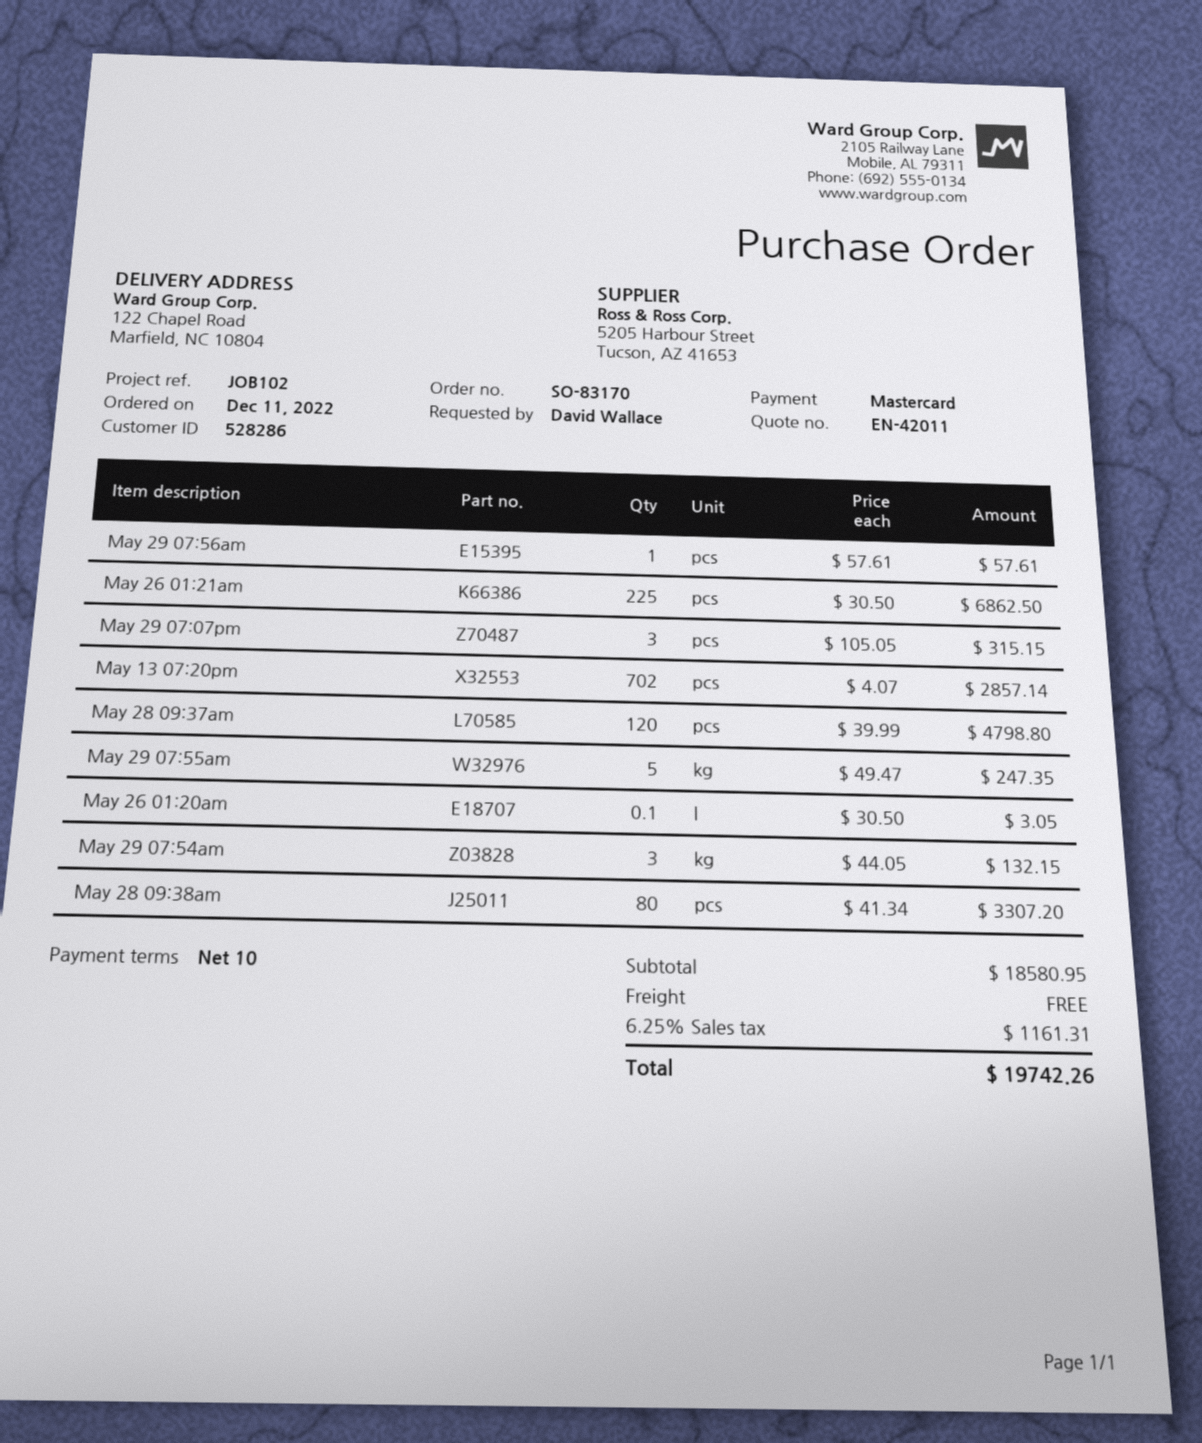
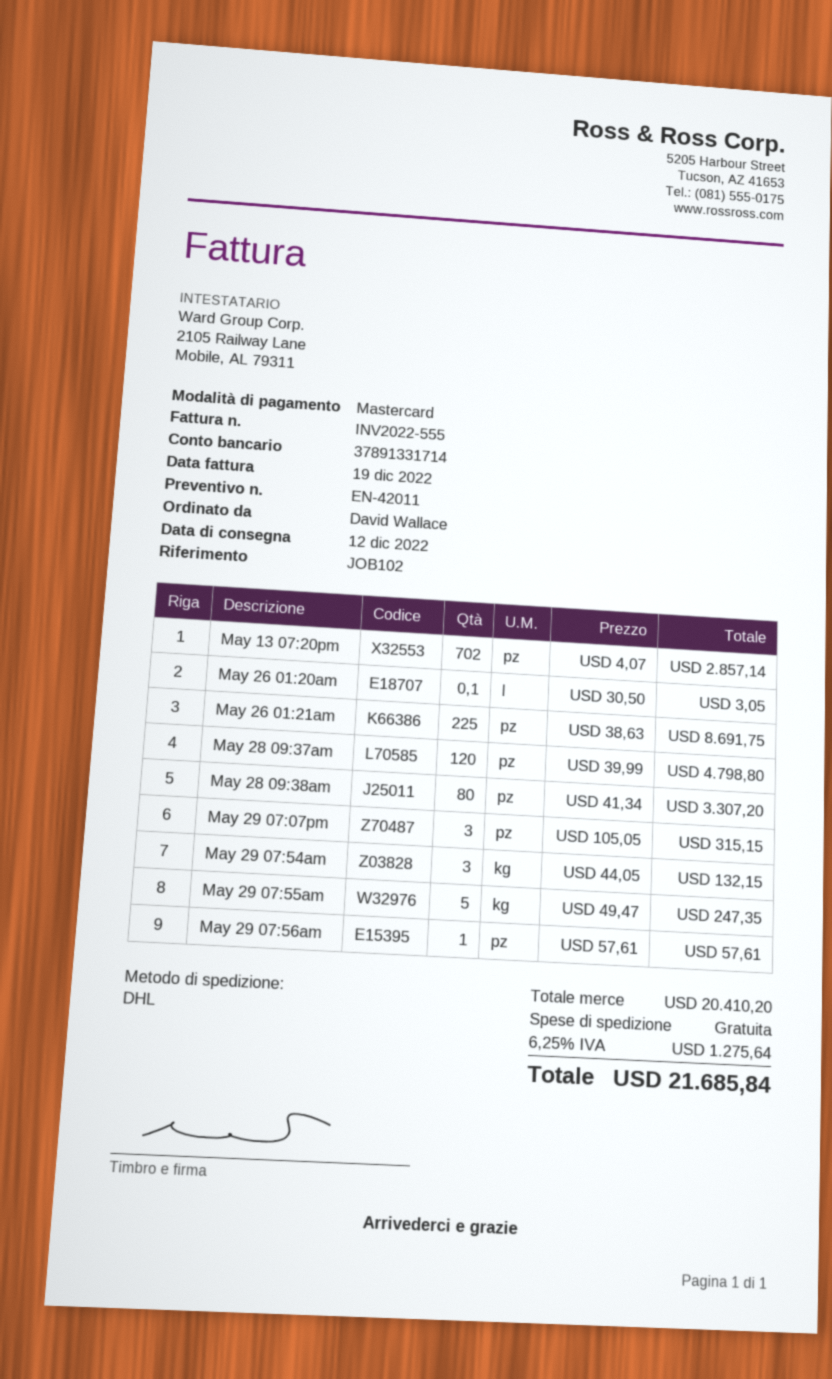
May 26 01:21am: 225 x 30.50 = 6862.50 -> 225 x 38.63 = 8691.75
subtotal: 18580.95 -> 20410.20
tax: 6.25% = 1161.31 -> 6.25% = 1275.64
total: 19742.26 -> 21685.84

